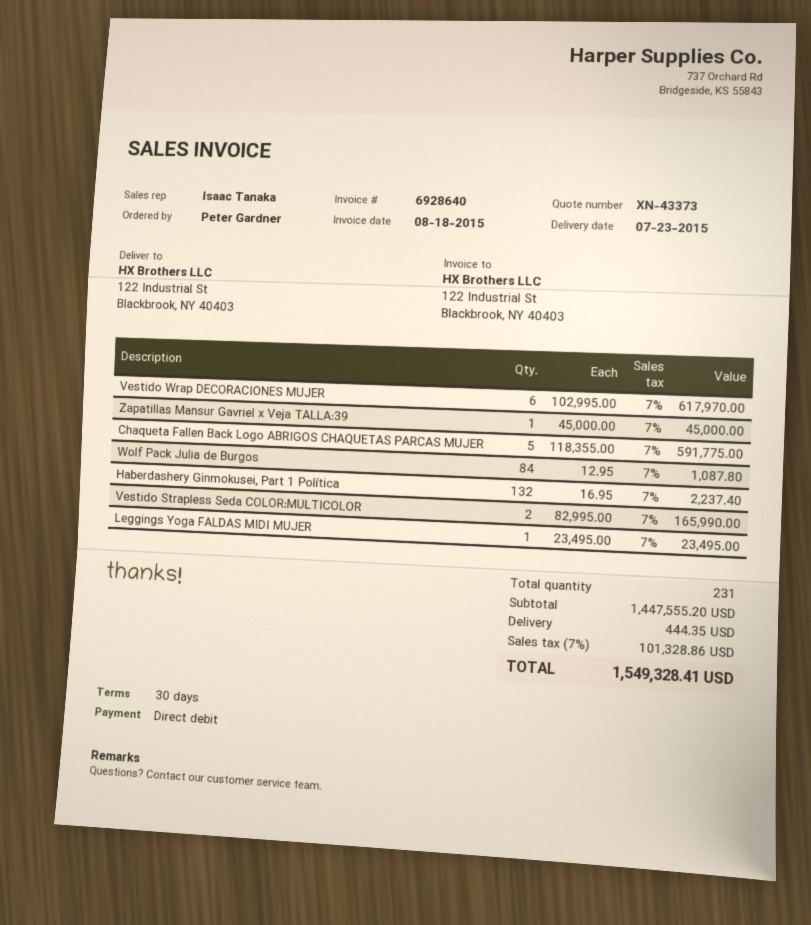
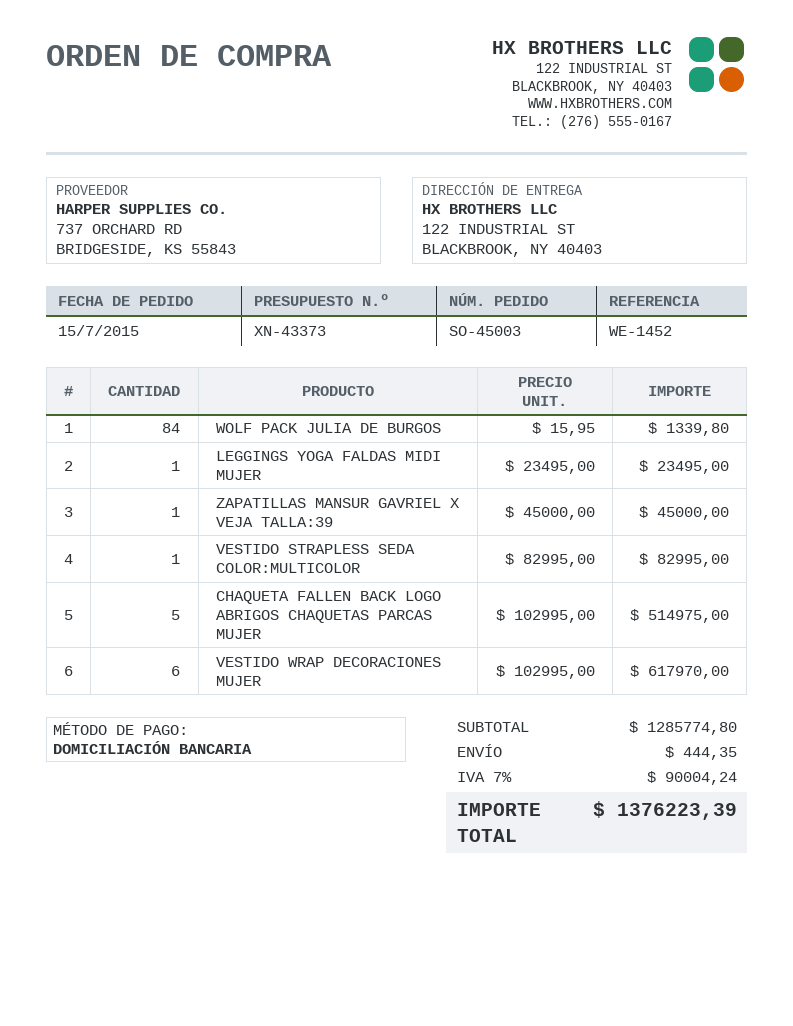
Chaqueta Fallen Back Logo ABRIGOS CHAQUETAS PARCAS MUJER: 5 x 118355.00 = 591775.00 -> 5 x 102995.00 = 514975.00
Wolf Pack Julia de Burgos: 84 x 12.95 = 1087.80 -> 84 x 15.95 = 1339.80
Haberdashery Ginmokusei, Part 1 Política: 132 x 16.95 = 2237.40 -> none
Vestido Strapless Seda COLOR:MULTICOLOR: 2 x 82995.00 = 165990.00 -> 1 x 82995.00 = 82995.00
subtotal: 1447555.20 -> 1285774.80
tax: 7% = 101328.86 -> 7% = 90004.24
total: 1549328.41 -> 1376223.39

